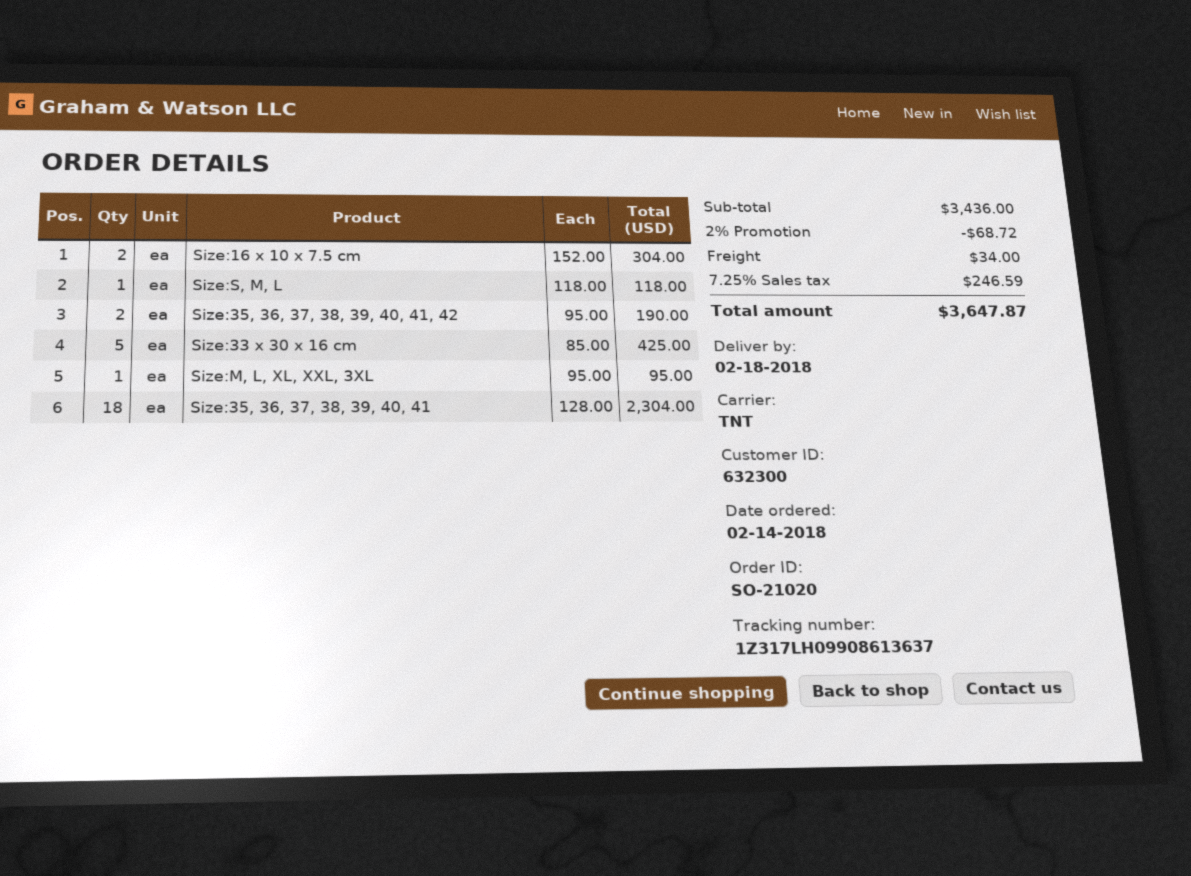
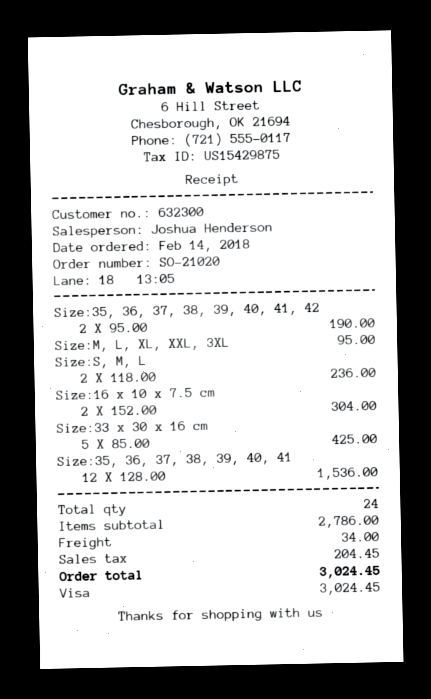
Size:S, M, L: 1 x 118.00 = 118.00 -> 2 x 118.00 = 236.00
Size:35, 36, 37, 38, 39, 40, 41: 18 x 128.00 = 2304.00 -> 12 x 128.00 = 1536.00
subtotal: 3436.00 -> 2786.00
discount: 2% = 68.72 -> none
tax: 246.59 -> 204.45
total: 3647.87 -> 3024.45

